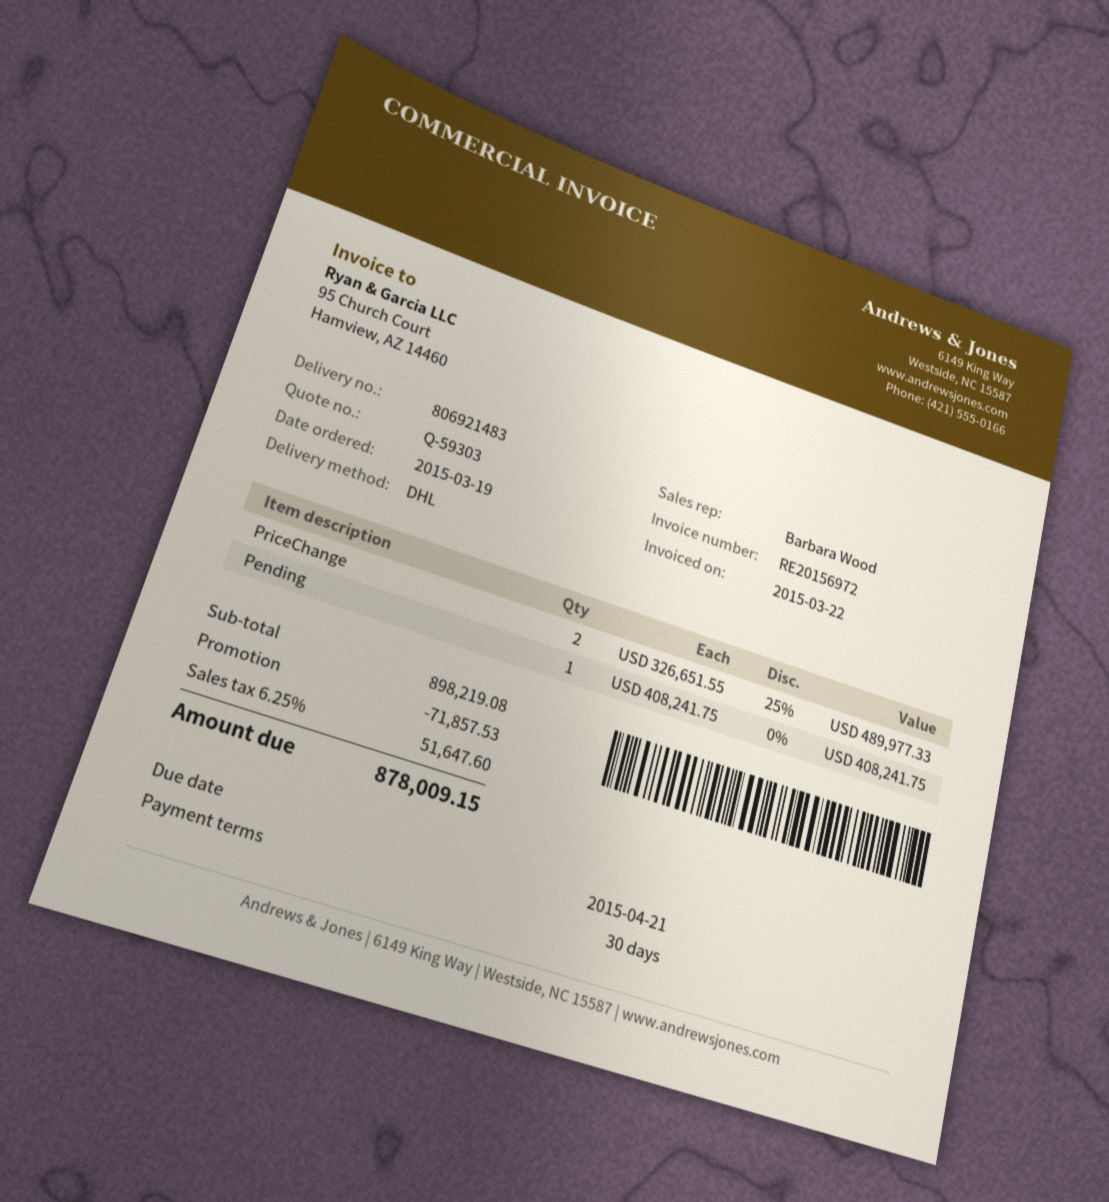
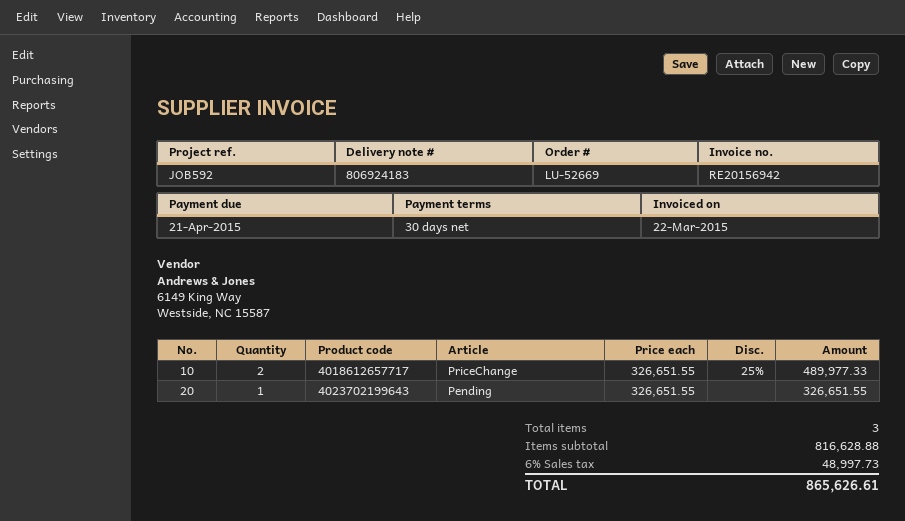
delivery note number: 806921483 -> 806924183
invoice number: RE20156972 -> RE20156942
Pending: 1 x 408241.75 = 408241.75 -> 1 x 326651.55 = 326651.55
subtotal: 898219.08 -> 816628.88
discount: 71857.53 -> none
tax: 6.25% = 51647.60 -> 6% = 48997.73
total: 878009.15 -> 865626.61

